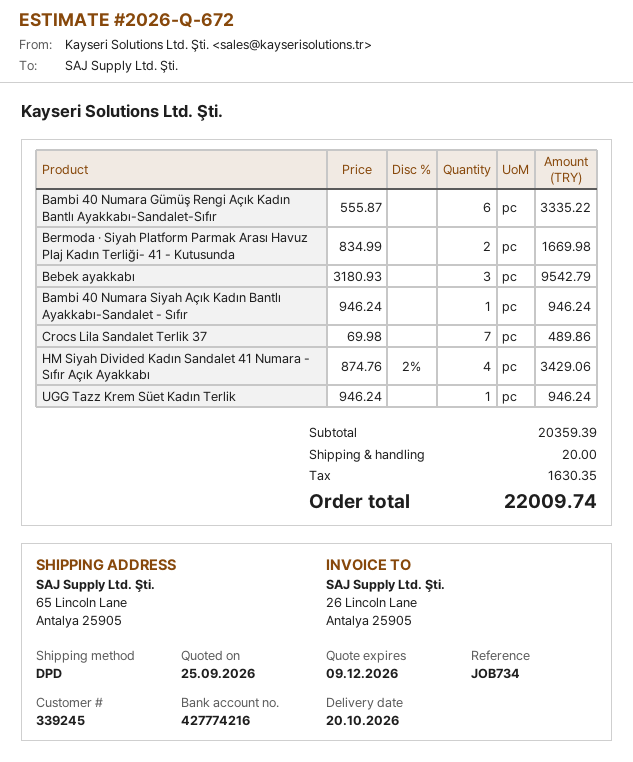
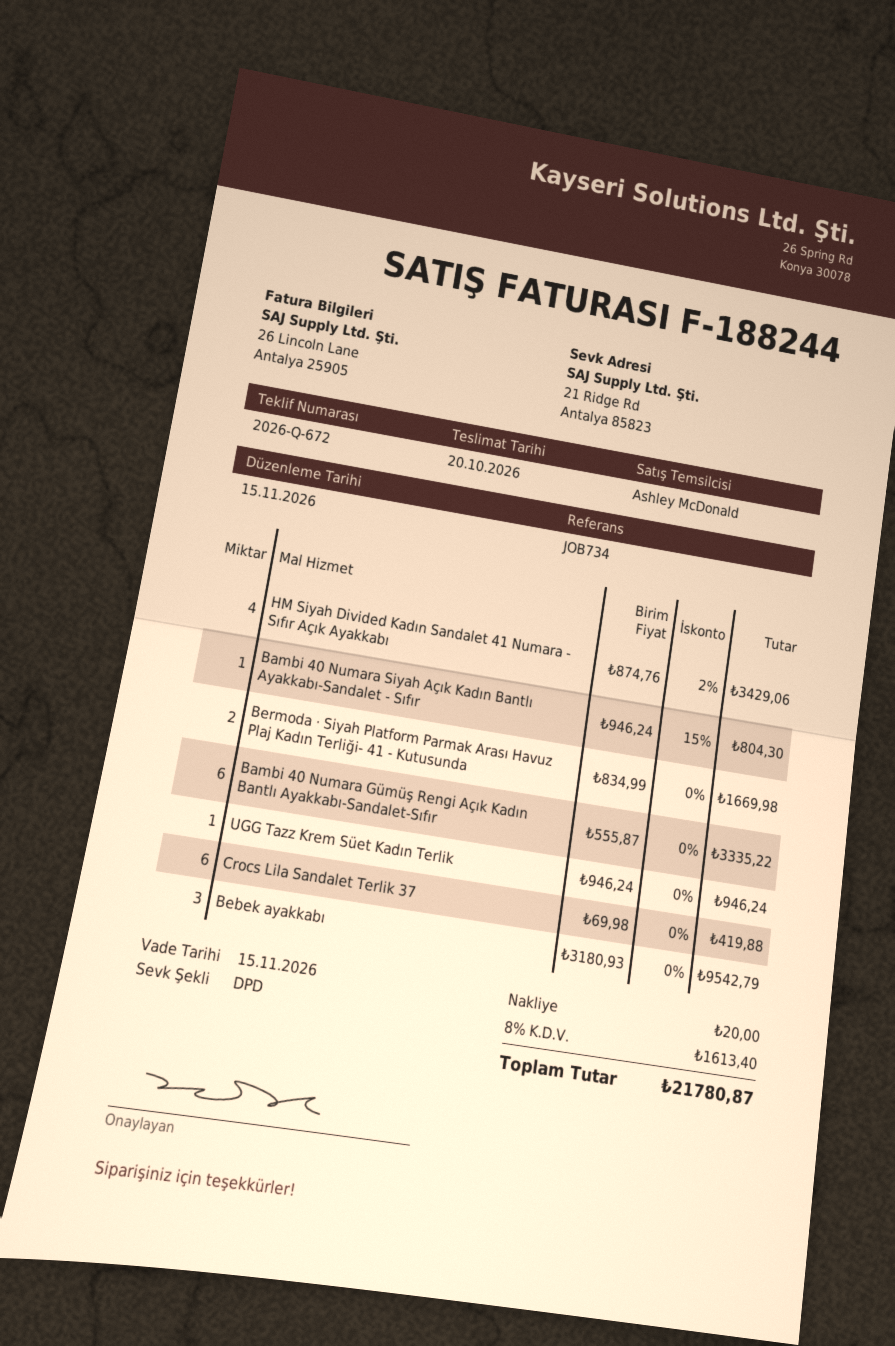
ship to: 65 Lincoln Lane, Antalya 25905 -> 21 Ridge Rd, Antalya 85823
Bambi 40 Numara Siyah Açık Kadın Bantlı Ayakkabı-Sandalet - Sıfır: 1 x 946.24 = 946.24 -> 1 x 946.24 - 15% = 804.30
Crocs Lila Sandalet Terlik 37: 7 x 69.98 = 489.86 -> 6 x 69.98 = 419.88
tax: 1630.35 -> 1613.40
total: 22009.74 -> 21780.87

